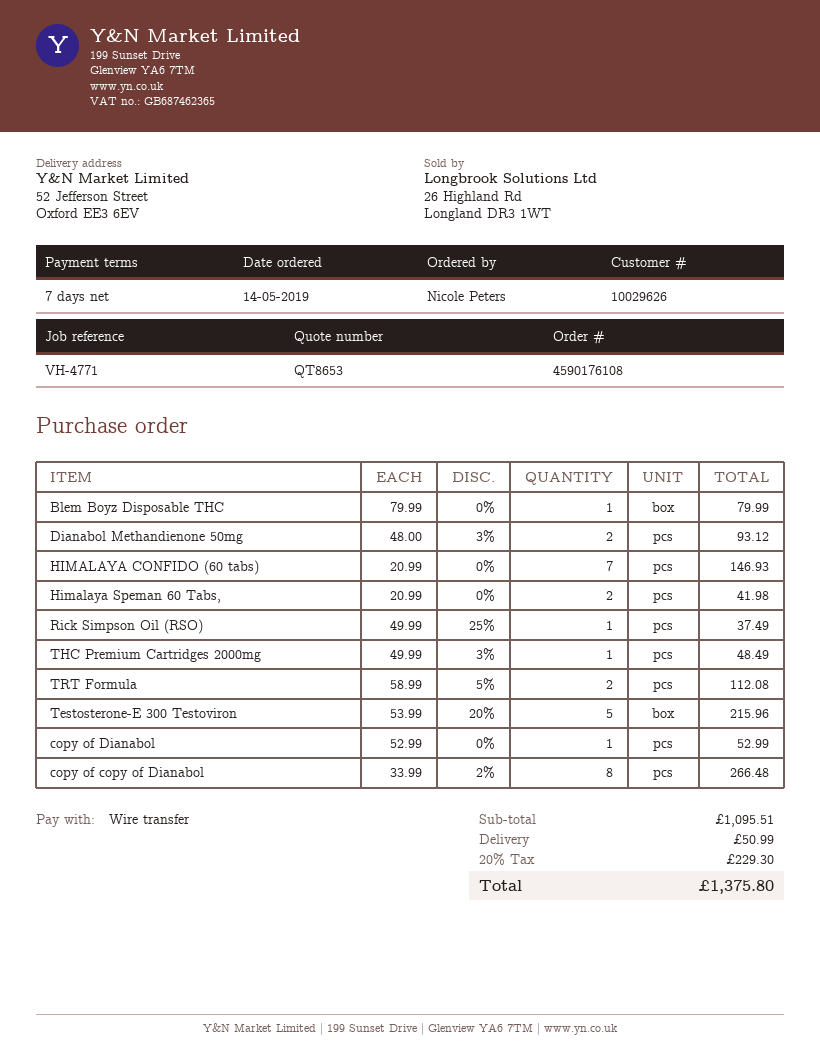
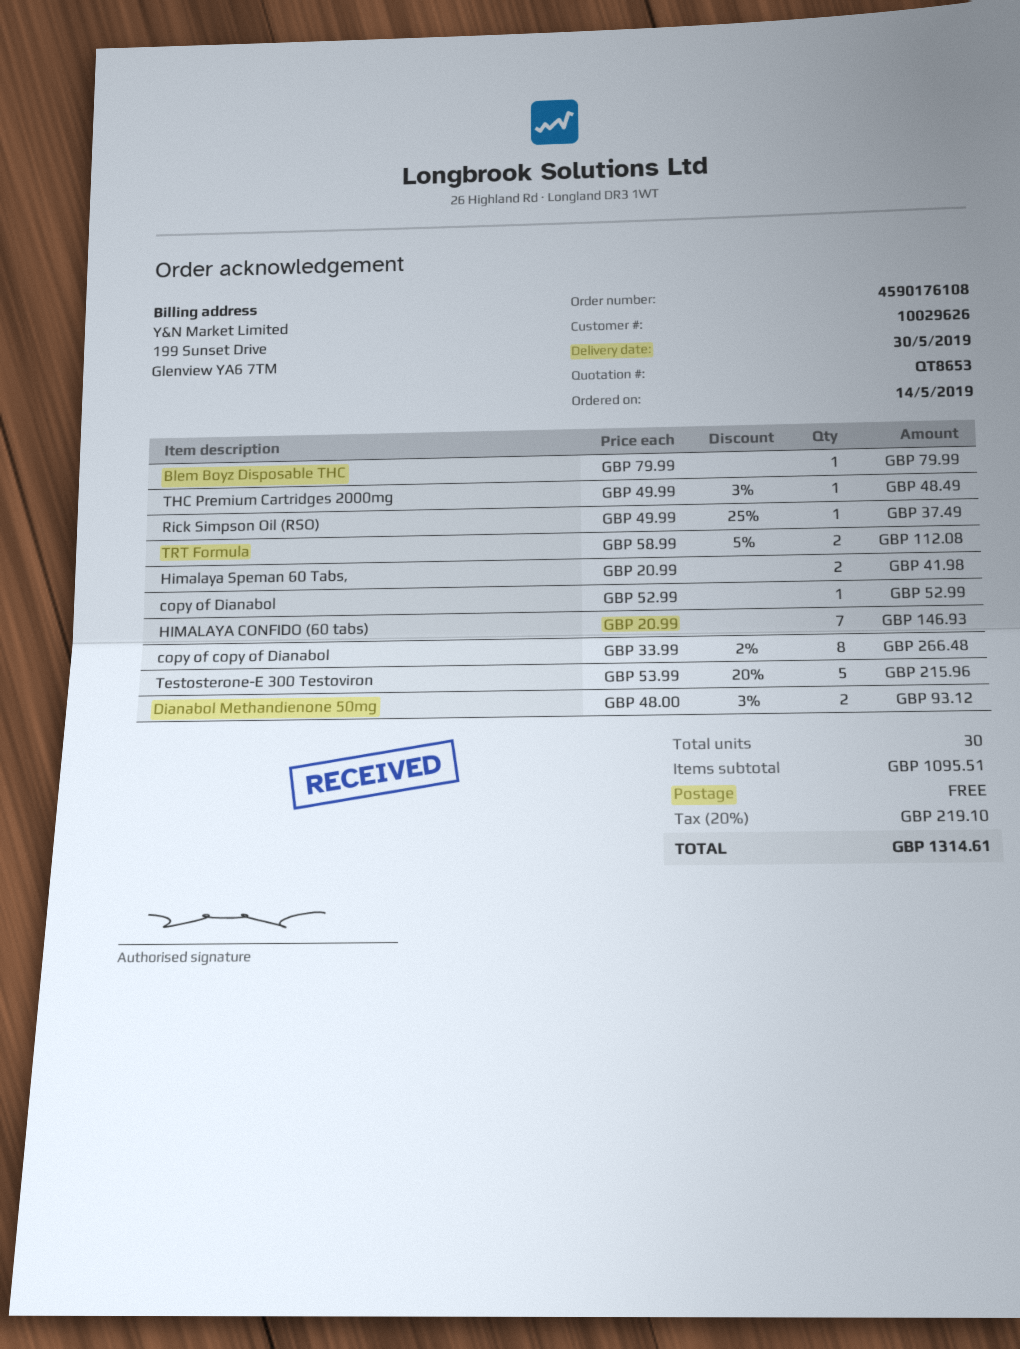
shipping: 50.99 -> 0.00
tax: 20% = 229.30 -> 20% = 219.10
total: 1375.80 -> 1314.61

